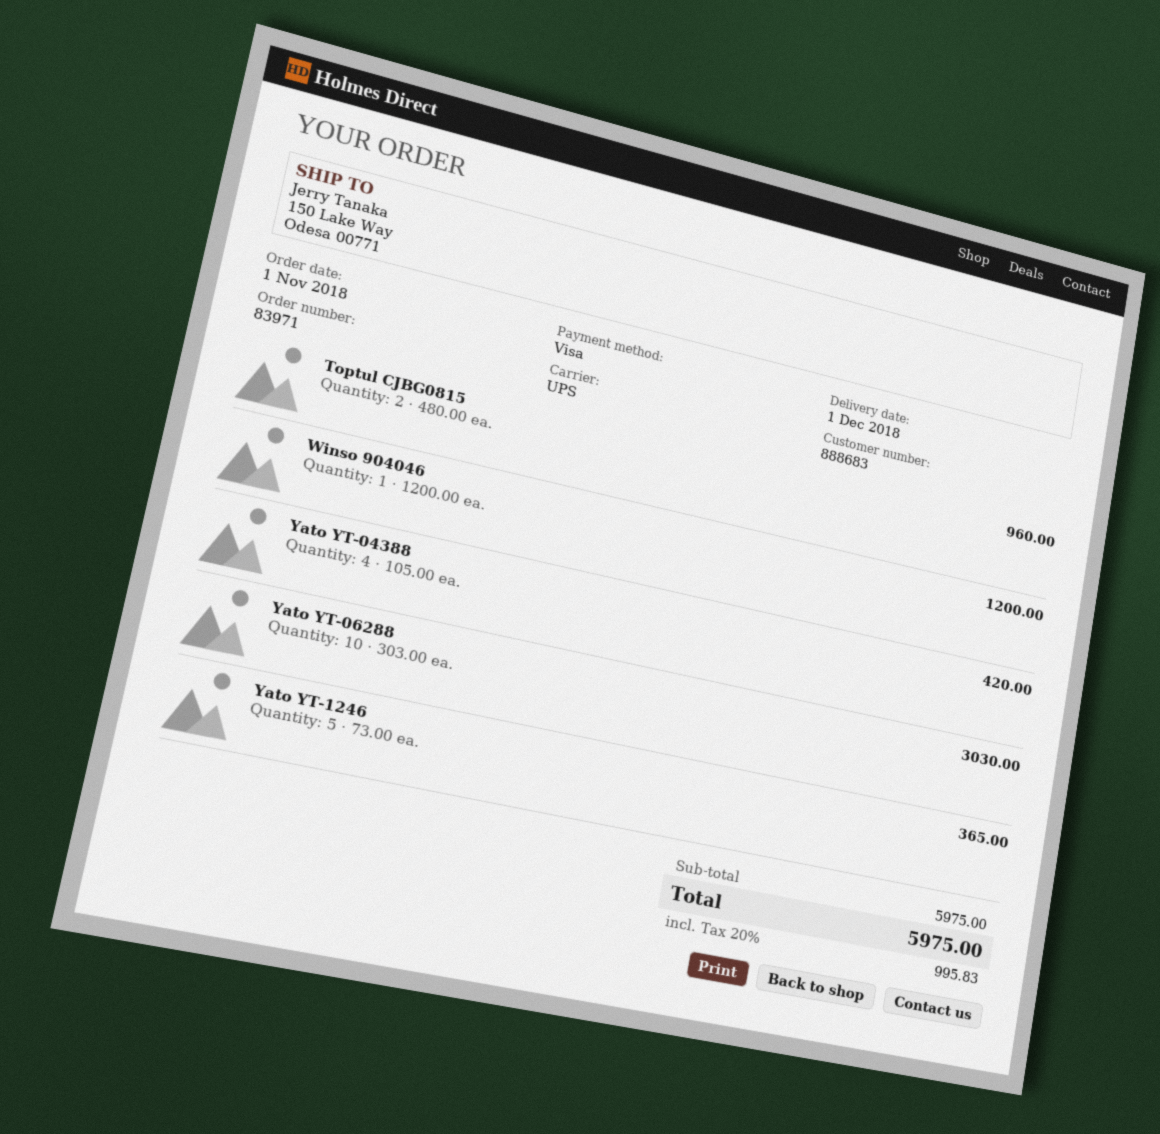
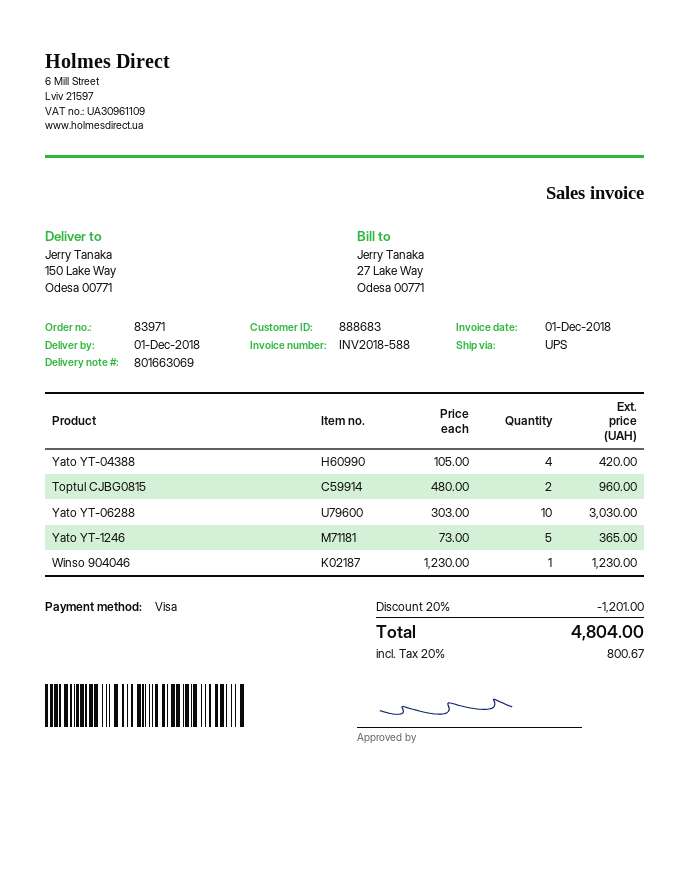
Winso 904046: 1 x 1200.00 = 1200.00 -> 1 x 1230.00 = 1230.00
discount: none -> 20% = 1201.00
tax: 20% = 995.83 -> 20% = 800.67
total: 5975.00 -> 4804.00

